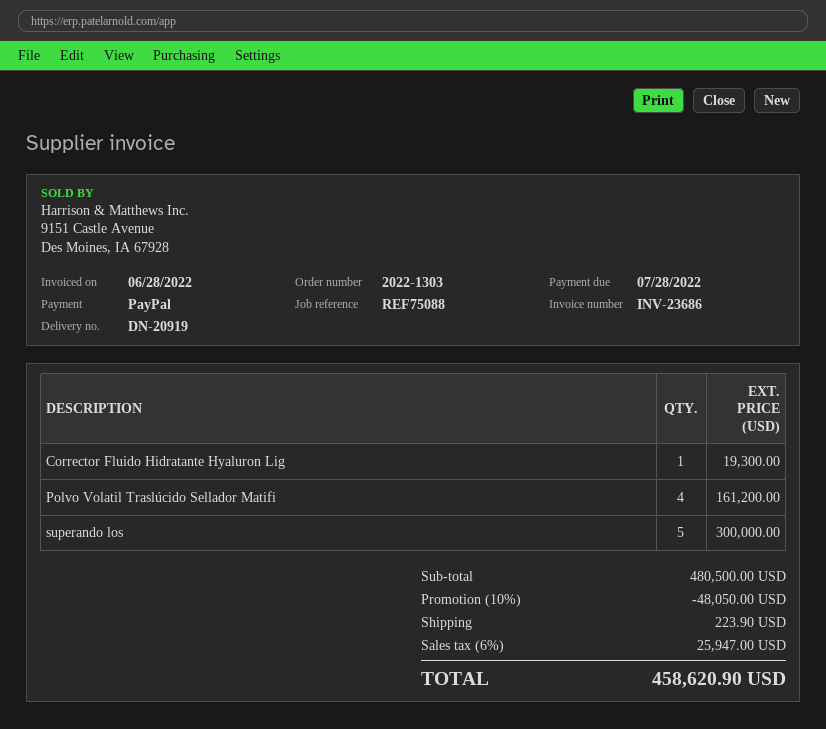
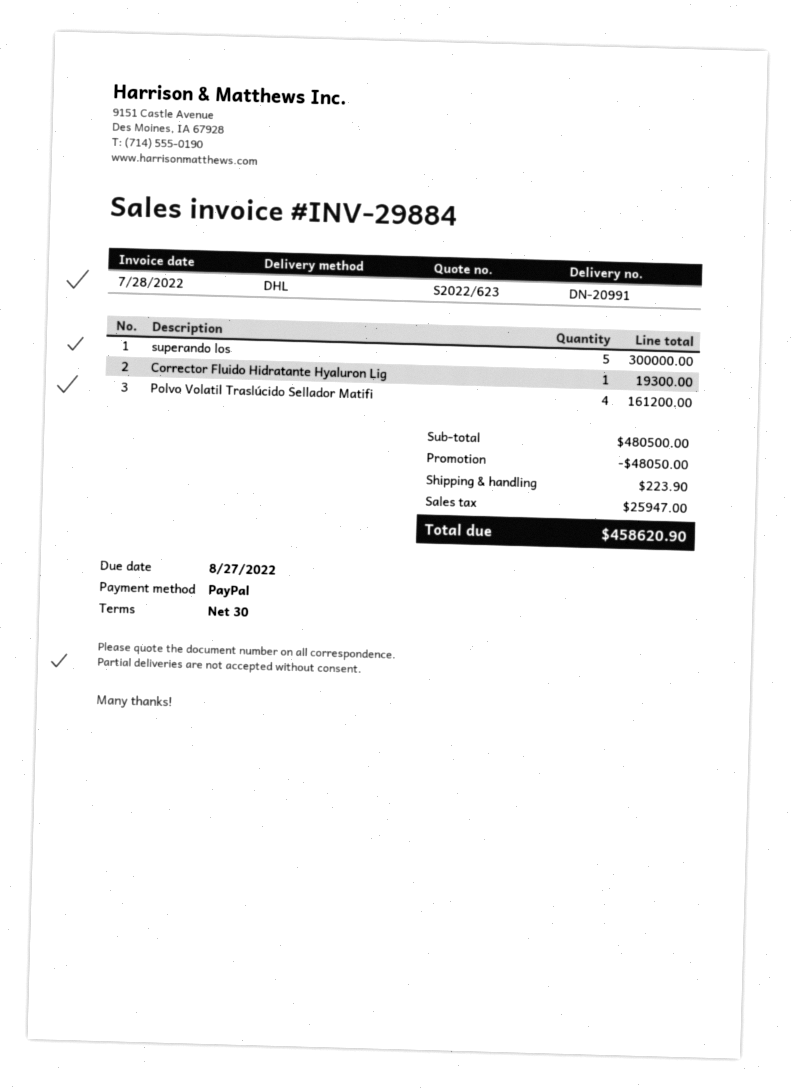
delivery note number: DN-20919 -> DN-20991
invoice number: INV-23686 -> INV-29884
invoice date: 2022-06-28 -> 2022-07-28
due date: 2022-07-28 -> 2022-08-27

